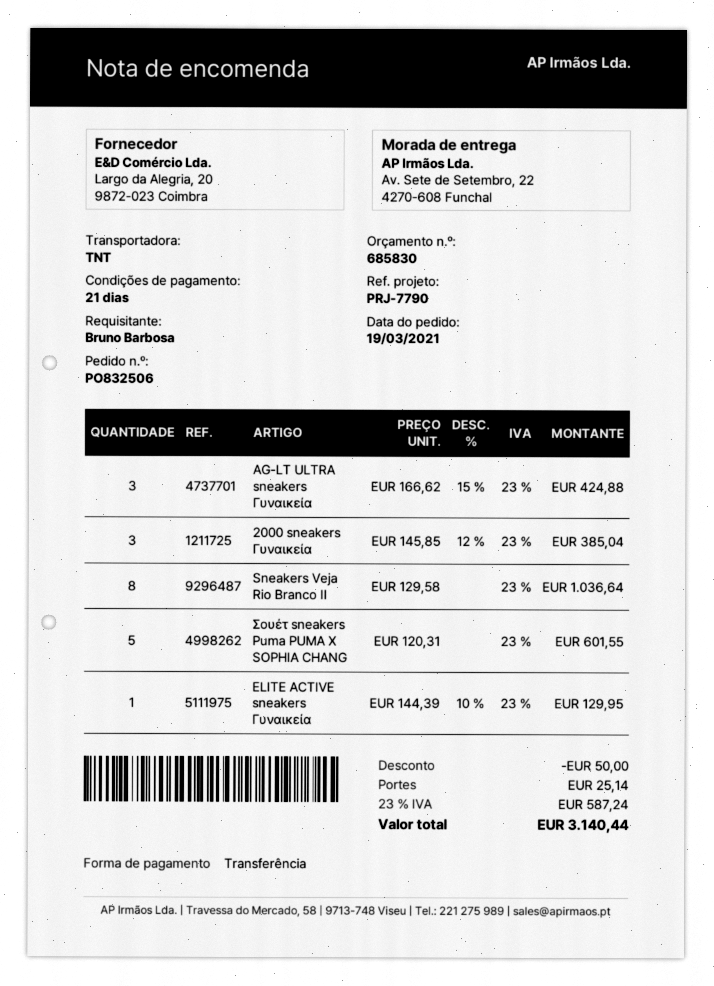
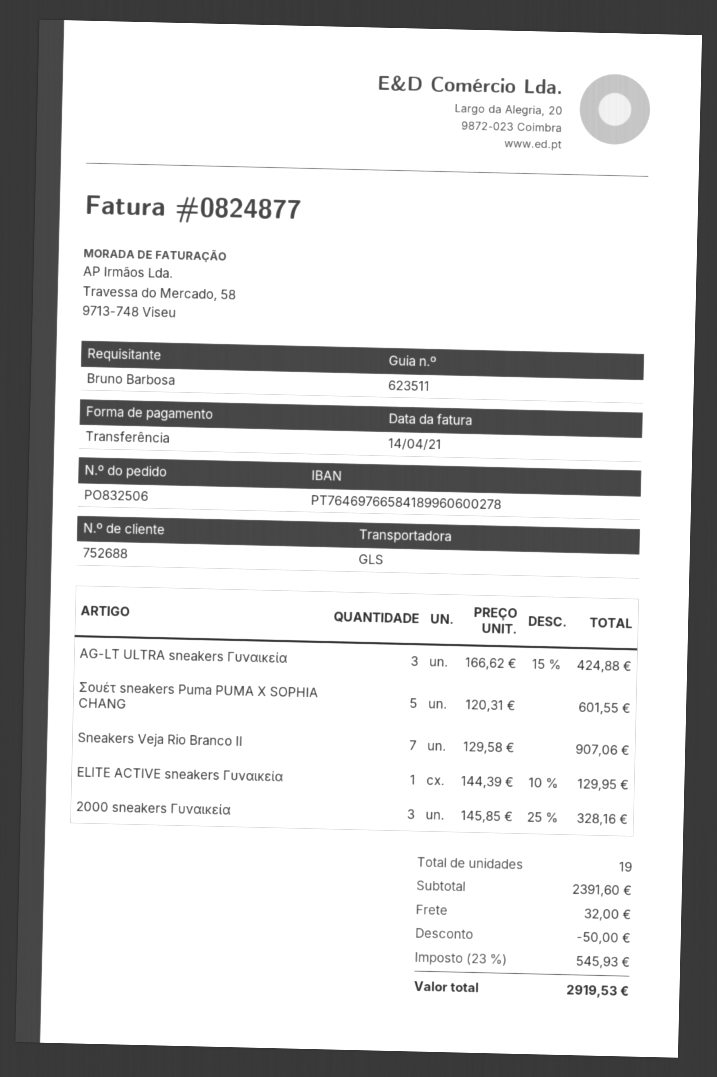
shipping method: TNT -> GLS
2000 sneakers Γυναικεία: 3 x 145.85 - 12% = 385.04 -> 3 x 145.85 - 25% = 328.16
Sneakers Veja Rio Branco II: 8 x 129.58 = 1036.64 -> 7 x 129.58 = 907.06
shipping: 25.14 -> 32.00
tax: 23% = 587.24 -> 23% = 545.93
total: 3140.44 -> 2919.53

